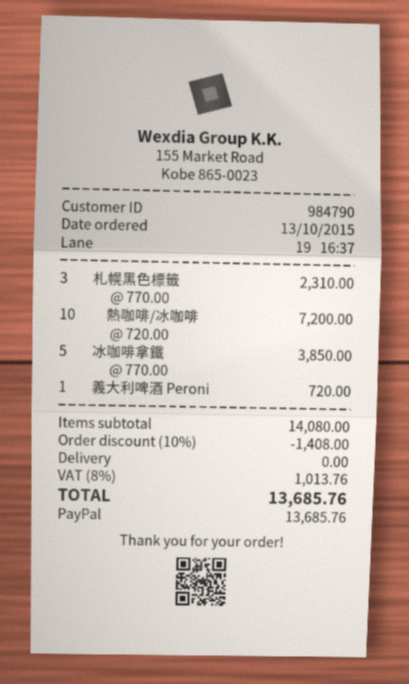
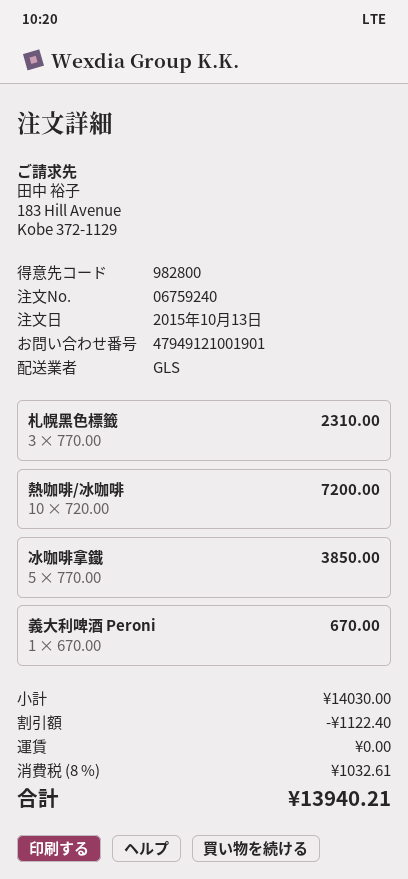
customer number: 984790 -> 982800
義大利啤酒 Peroni: 1 x 720.00 = 720.00 -> 1 x 670.00 = 670.00
subtotal: 14080.00 -> 14030.00
discount: 1408.00 -> 1122.40
tax: 8% = 1013.76 -> 8% = 1032.61
total: 13685.76 -> 13940.21

